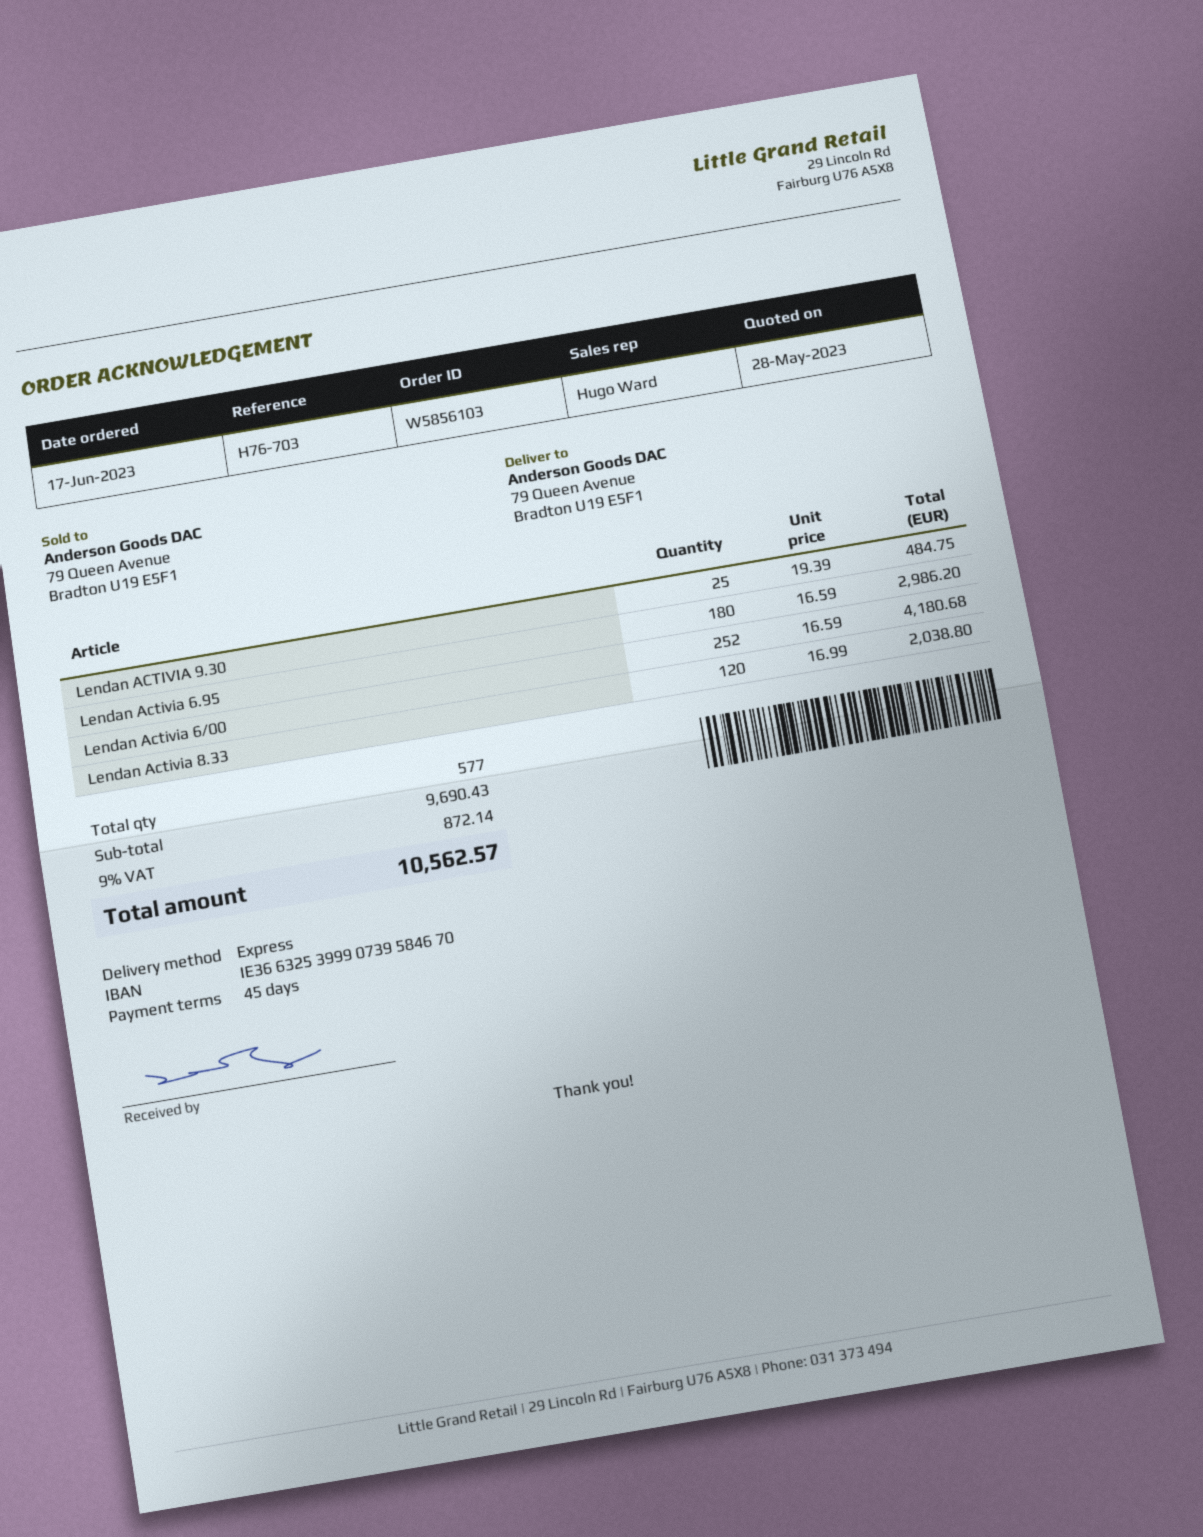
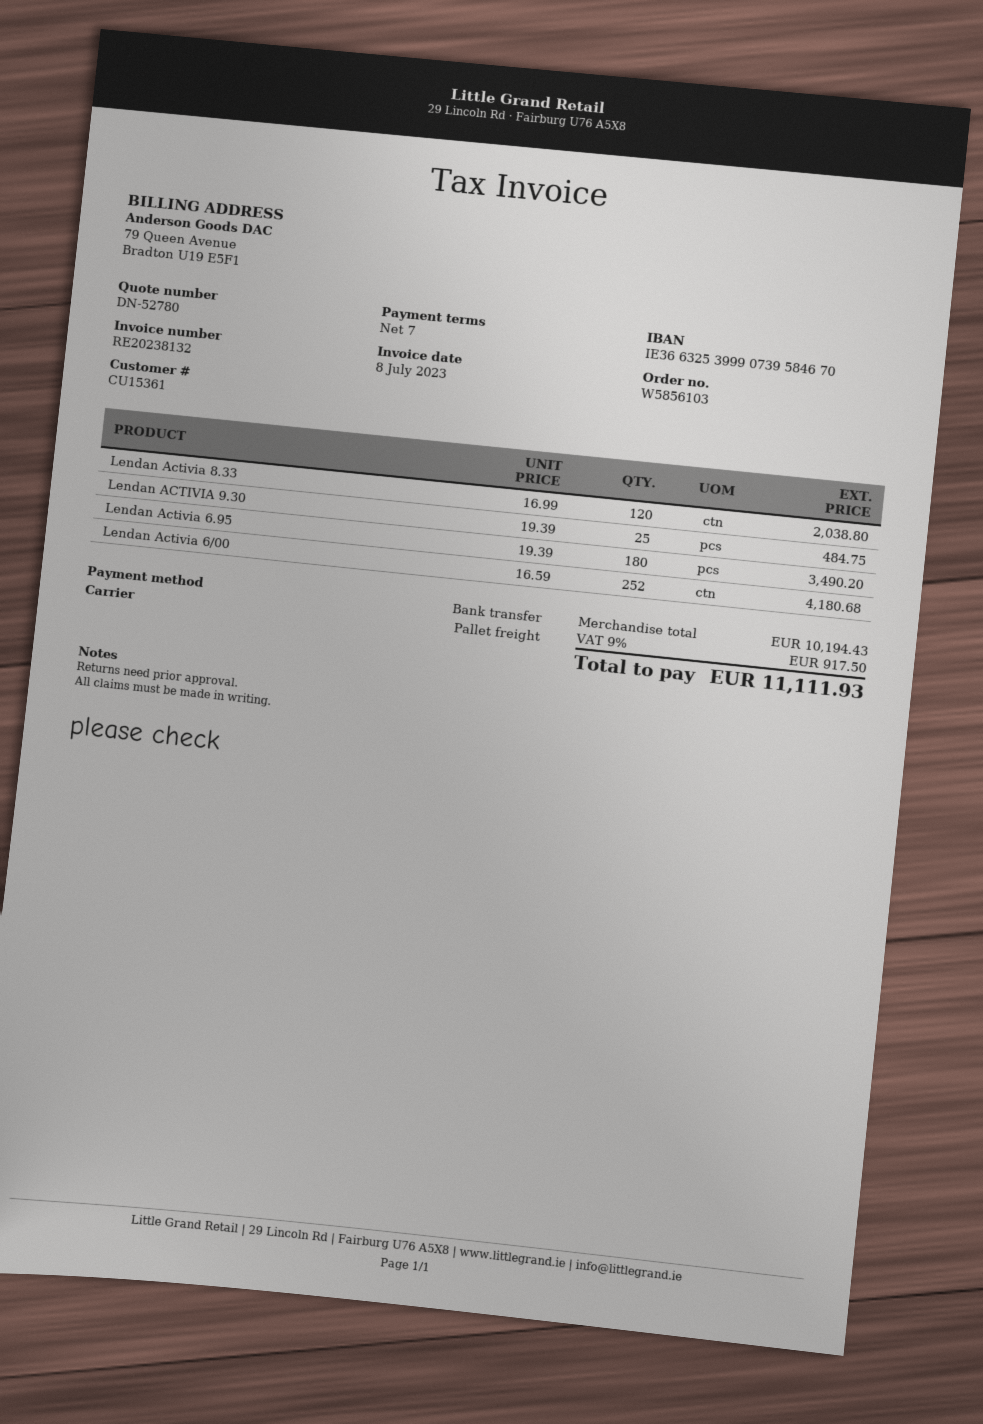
payment terms: 45 days -> 7 days
shipping method: express -> pallet freight
Lendan Activia 6.95: 180 x 16.59 = 2986.20 -> 180 x 19.39 = 3490.20
subtotal: 9690.43 -> 10194.43
tax: 9% = 872.14 -> 9% = 917.50
total: 10562.57 -> 11111.93

